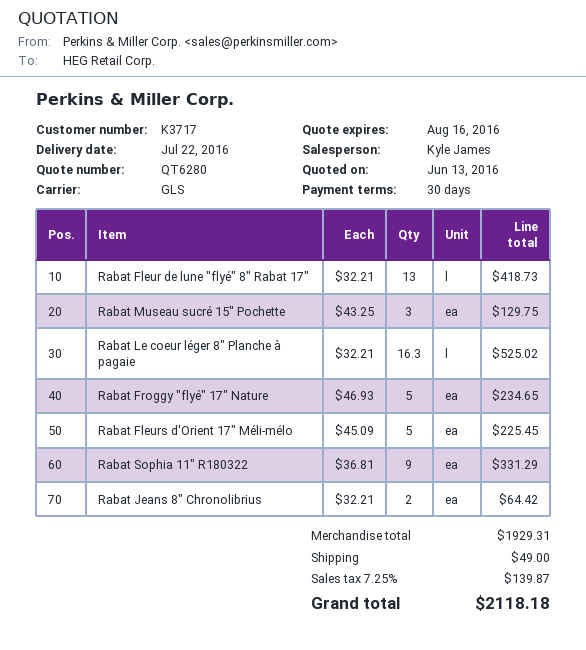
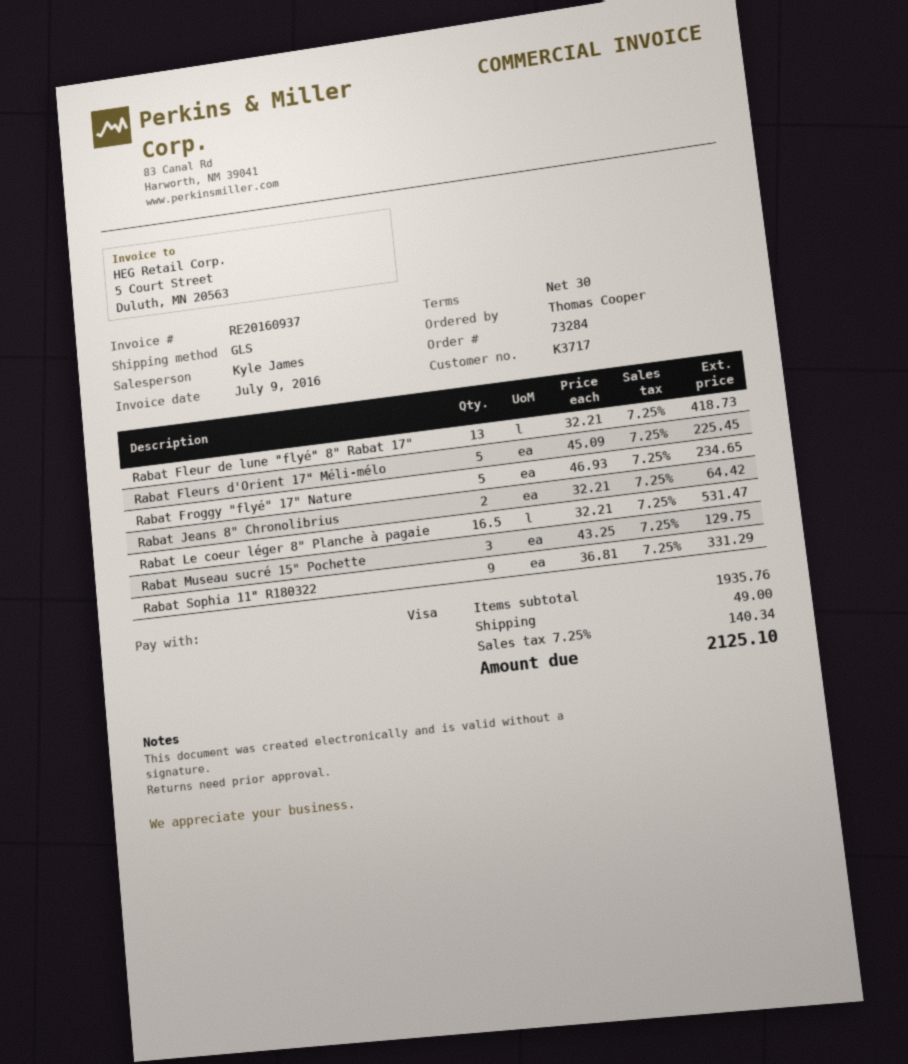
Rabat Le coeur léger 8" Planche à pagaie: 16.3 x 32.21 = 525.02 -> 16.5 x 32.21 = 531.47
subtotal: 1929.31 -> 1935.76
tax: 7.25% = 139.87 -> 7.25% = 140.34
total: 2118.18 -> 2125.10

